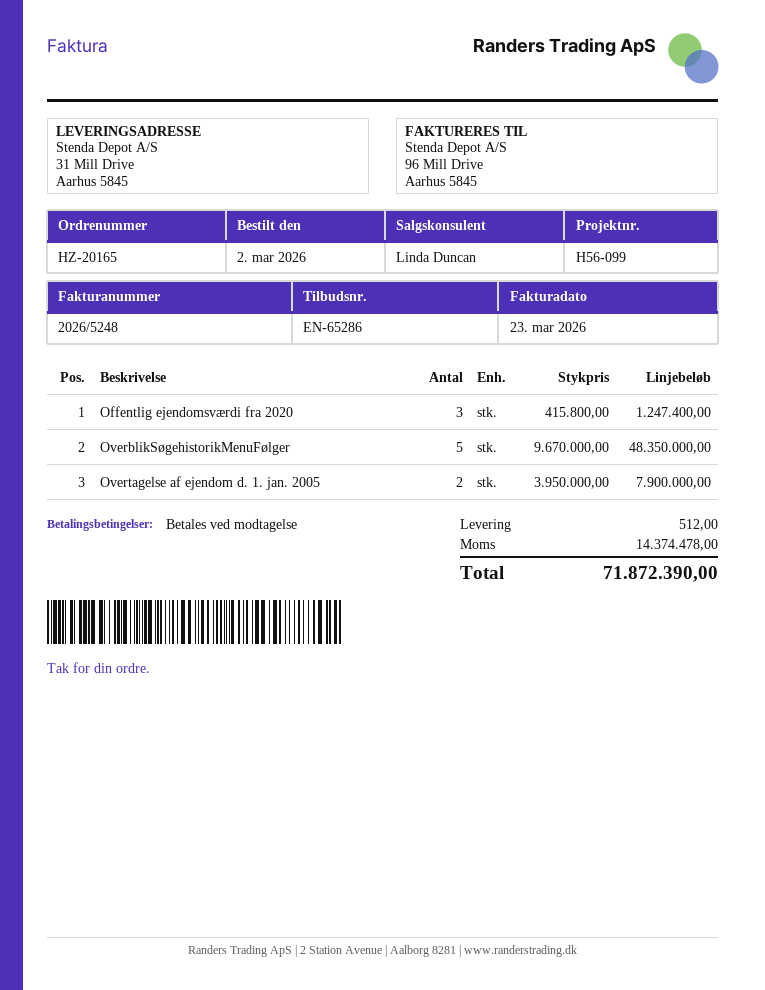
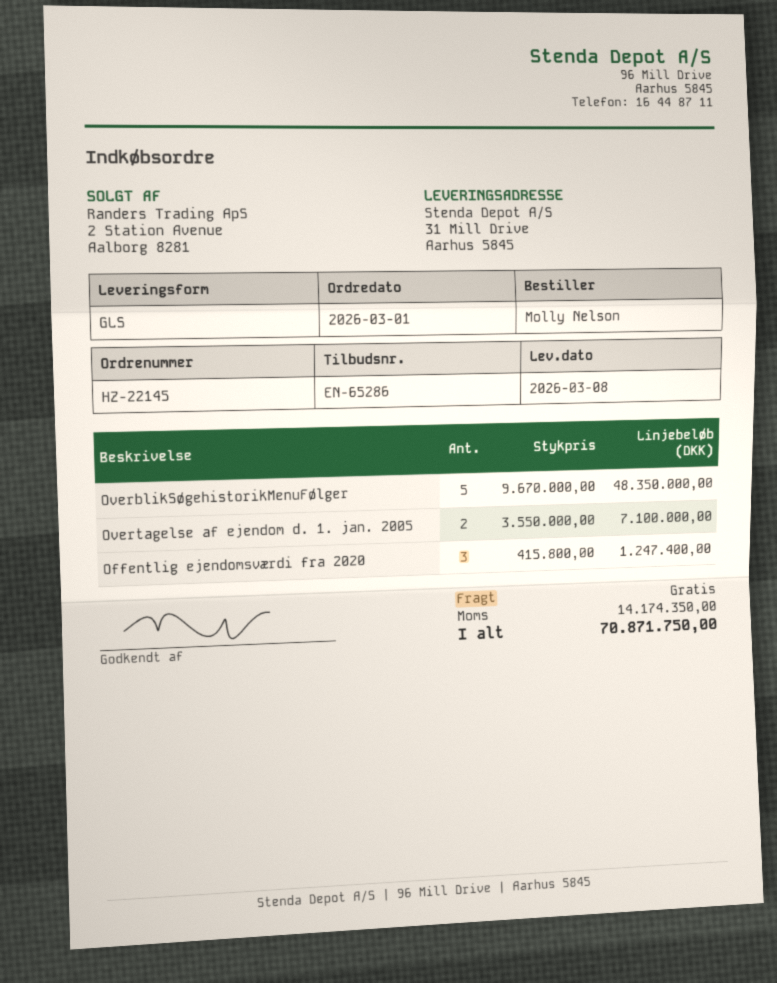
order number: HZ-20165 -> HZ-22145
order date: 2026-03-02 -> 2026-03-01
Overtagelse af ejendom d. 1. jan. 2005: 2 x 3950000.00 = 7900000.00 -> 2 x 3550000.00 = 7100000.00
shipping: 512.00 -> 0.00
tax: 14374478.00 -> 14174350.00
total: 71872390.00 -> 70871750.00

